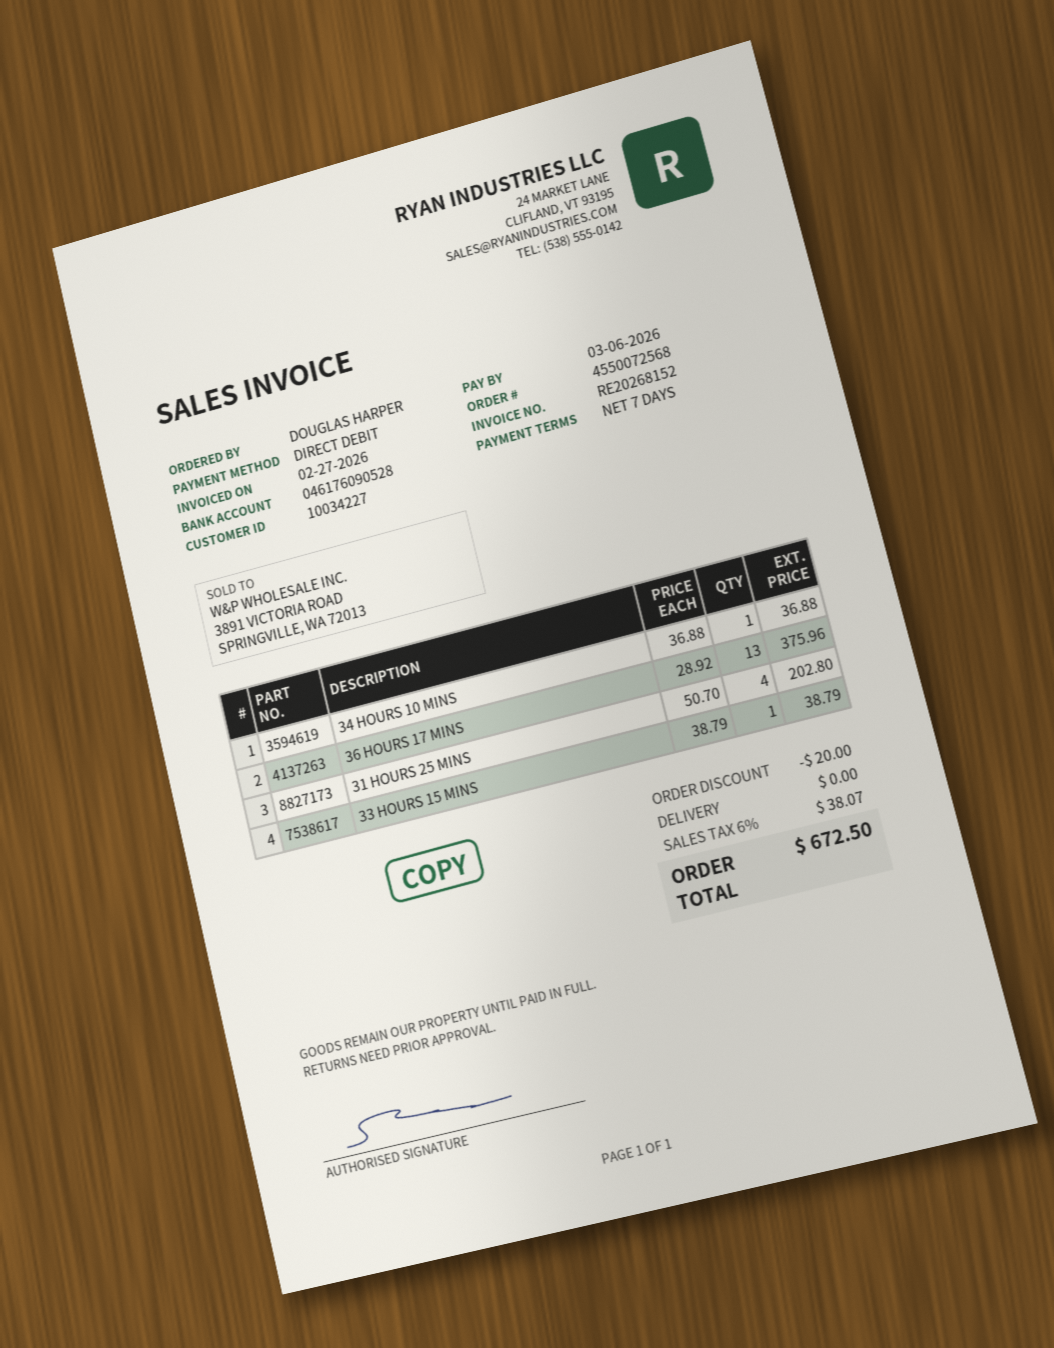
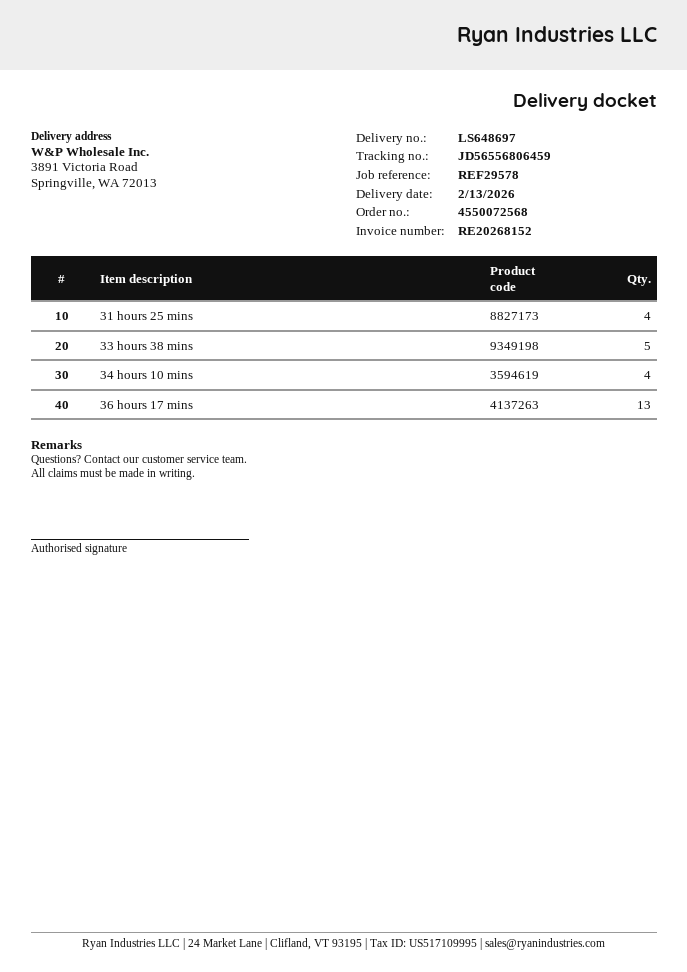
34 HOURS 10 MINS: 1 -> 4
33 HOURS 15 MINS: 1 -> none
33 hours 38 mins: none -> 5

